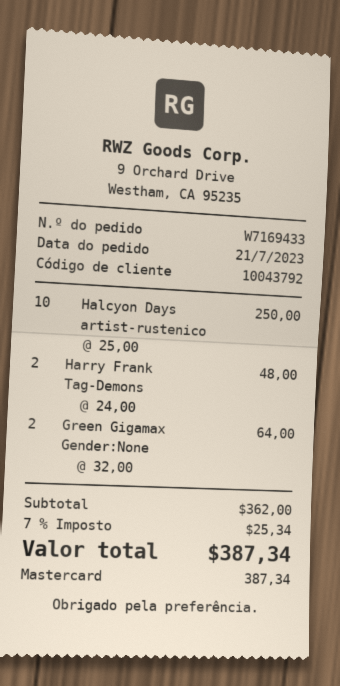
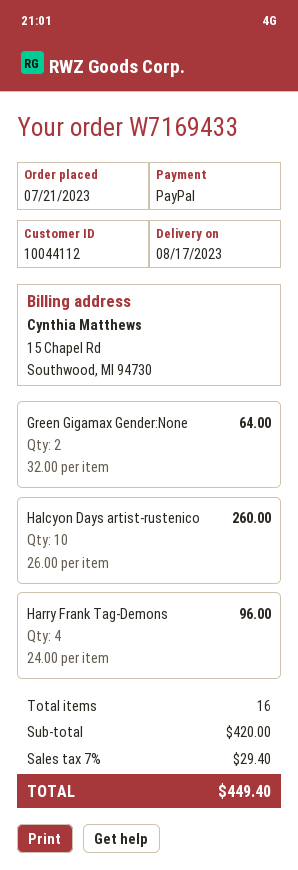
customer number: 10043792 -> 10044112
payment method: Mastercard -> PayPal
Halcyon Days artist-rustenico: 10 x 25.00 = 250.00 -> 10 x 26.00 = 260.00
Harry Frank Tag-Demons: 2 x 24.00 = 48.00 -> 4 x 24.00 = 96.00
subtotal: 362.00 -> 420.00
tax: 7% = 25.34 -> 7% = 29.40
total: 387.34 -> 449.40

